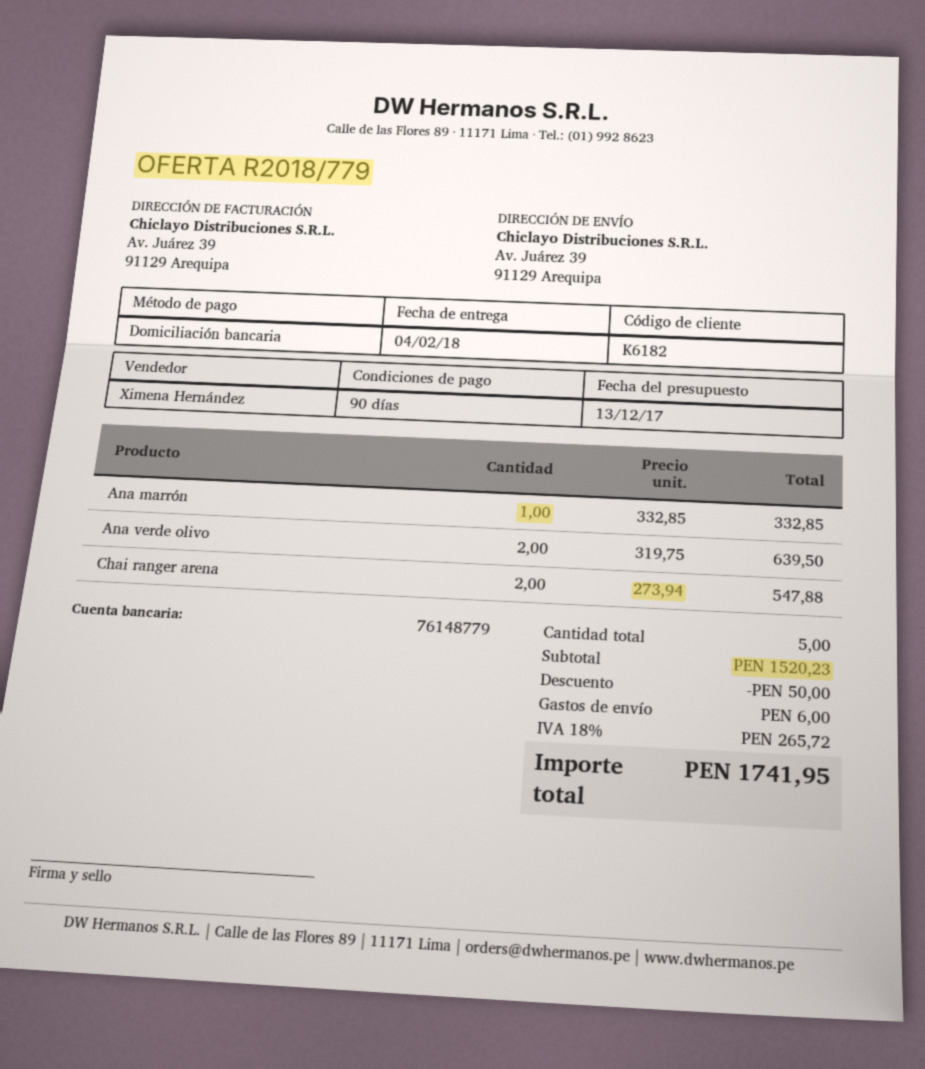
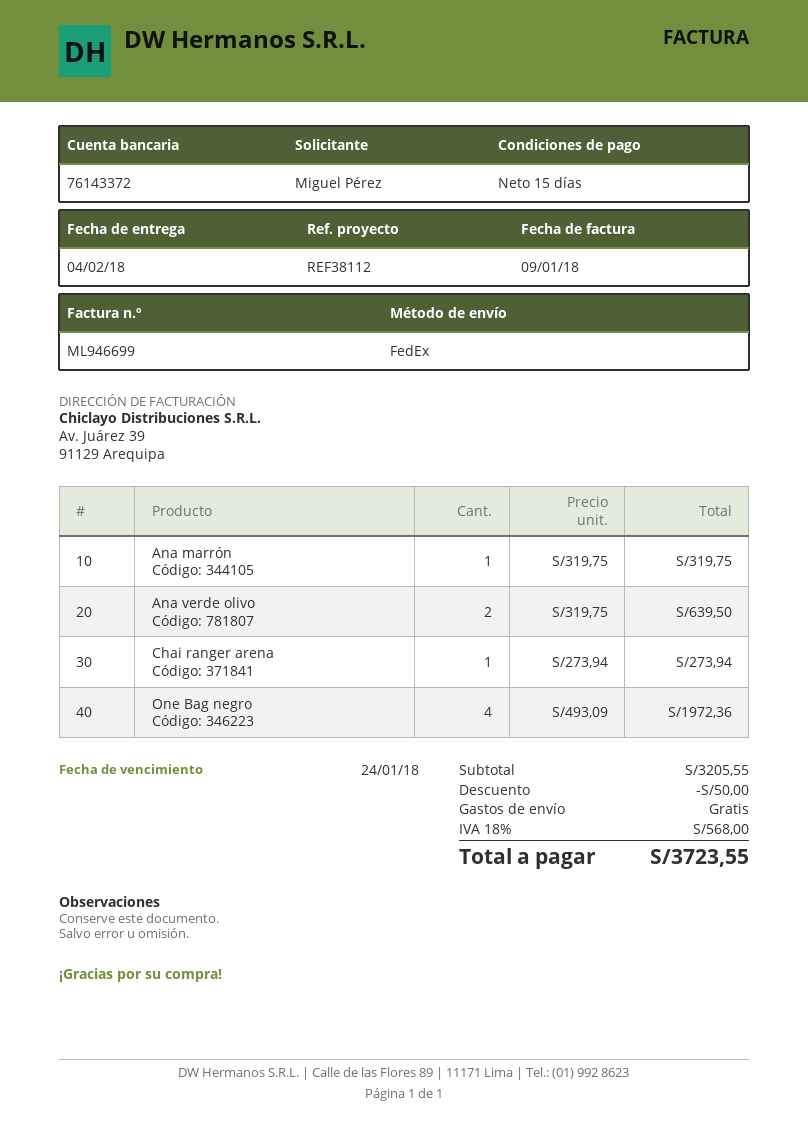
payment terms: 90 days -> 15 days
bank account: 76148779 -> 76143372
Ana marrón: 1 x 332.85 = 332.85 -> 1 x 319.75 = 319.75
Chai ranger arena: 2 x 273.94 = 547.88 -> 1 x 273.94 = 273.94
One Bag negro: none -> 4 x 493.09 = 1972.36
subtotal: 1520.23 -> 3205.55
shipping: 6.00 -> 0.00
tax: 18% = 265.72 -> 18% = 568.00
total: 1741.95 -> 3723.55

